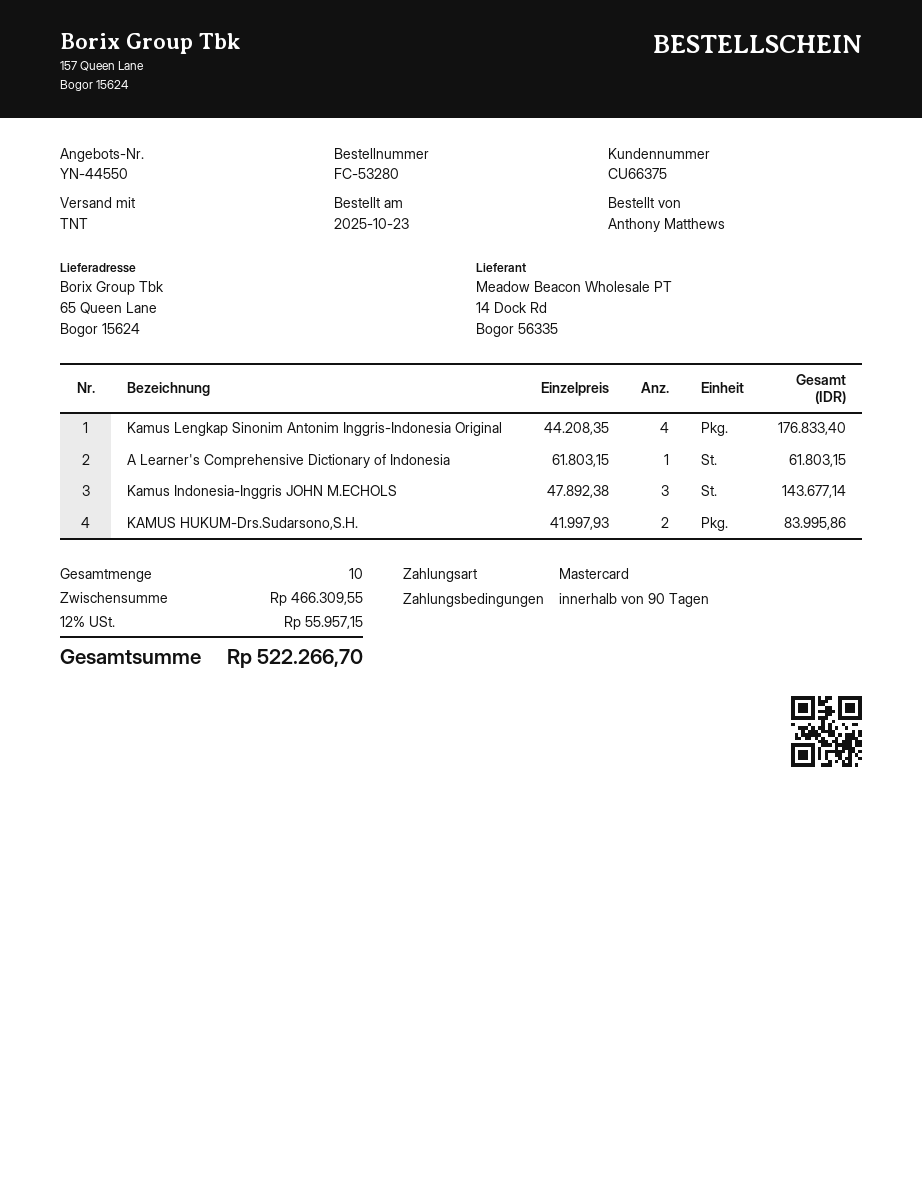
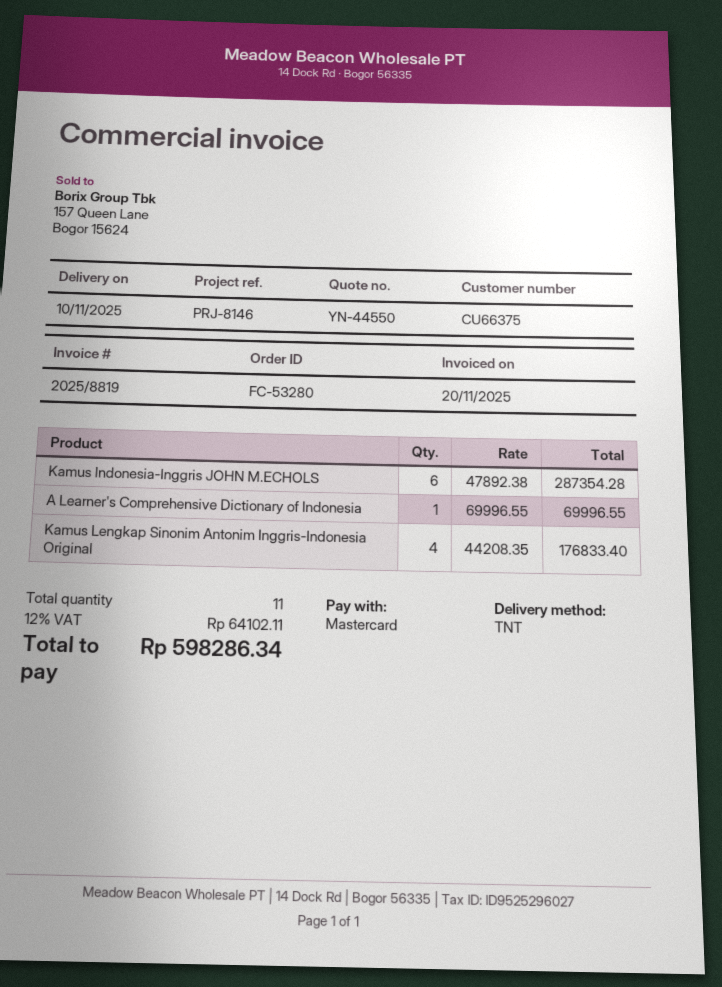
A Learner's Comprehensive Dictionary of Indonesia: 1 x 61803.15 = 61803.15 -> 1 x 69996.55 = 69996.55
Kamus Indonesia-Inggris JOHN M.ECHOLS: 3 x 47892.38 = 143677.14 -> 6 x 47892.38 = 287354.28
KAMUS HUKUM-Drs.Sudarsono,S.H.: 2 x 41997.93 = 83995.86 -> none
total quantity: 10 -> 11
tax: 12% = 55957.15 -> 12% = 64102.11
total: 522266.70 -> 598286.34

